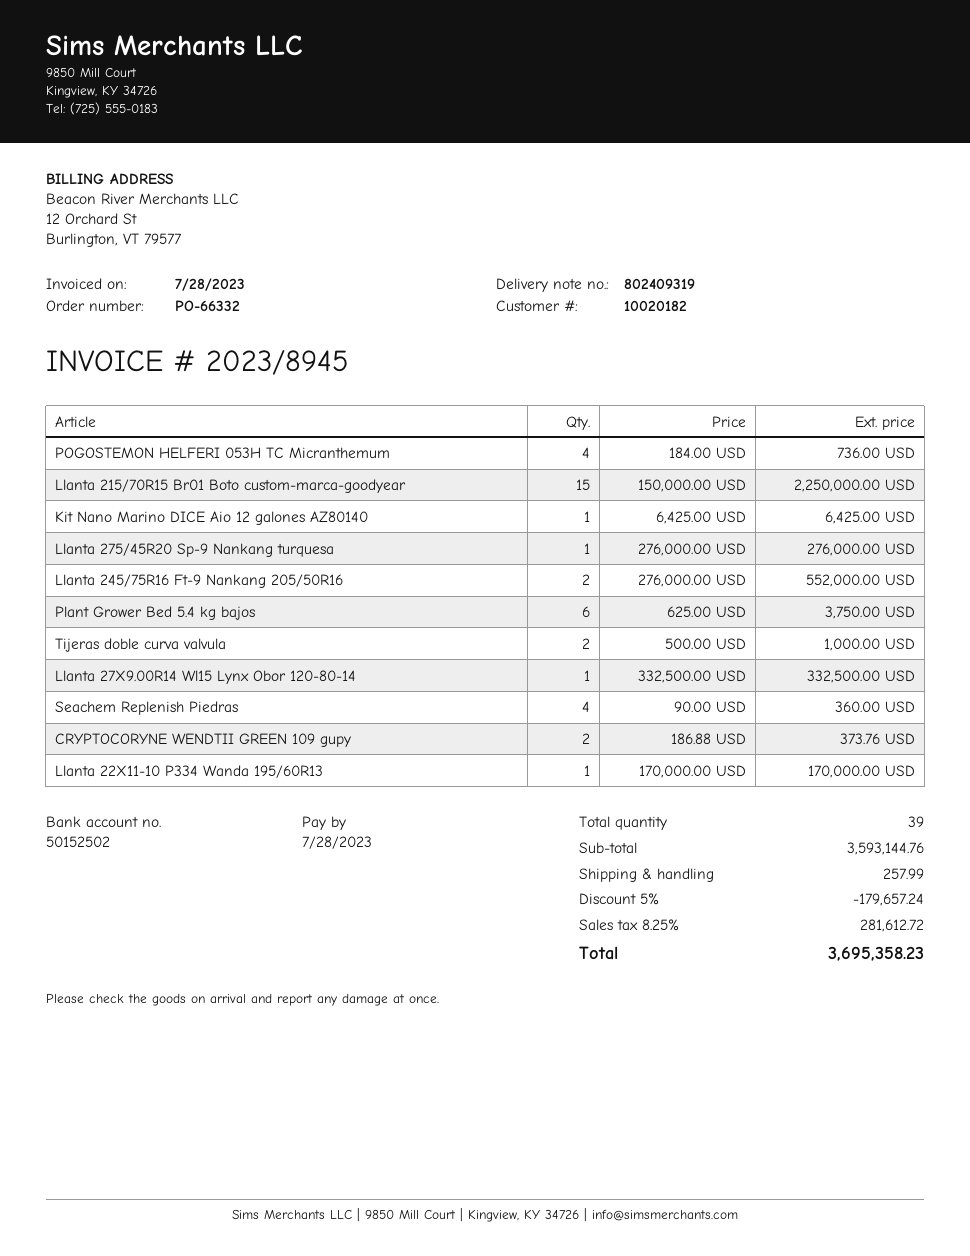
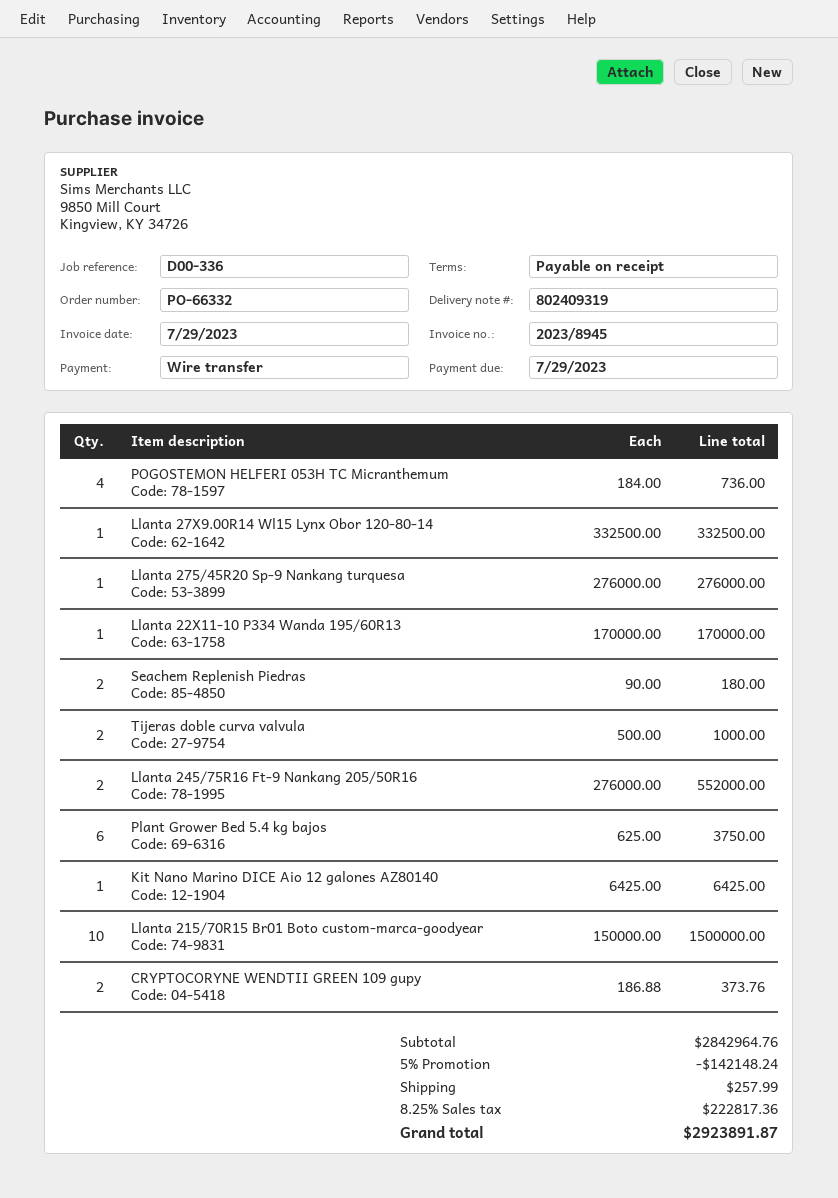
invoice date: 2023-07-28 -> 2023-07-29
due date: 2023-07-28 -> 2023-07-29
Llanta 215/70R15 Br01 Boto custom-marca-goodyear: 15 x 150000.00 = 2250000.00 -> 10 x 150000.00 = 1500000.00
Seachem Replenish Piedras: 4 x 90.00 = 360.00 -> 2 x 90.00 = 180.00
subtotal: 3593144.76 -> 2842964.76
discount: 5% = 179657.24 -> 5% = 142148.24
tax: 8.25% = 281612.72 -> 8.25% = 222817.36
total: 3695358.23 -> 2923891.87

